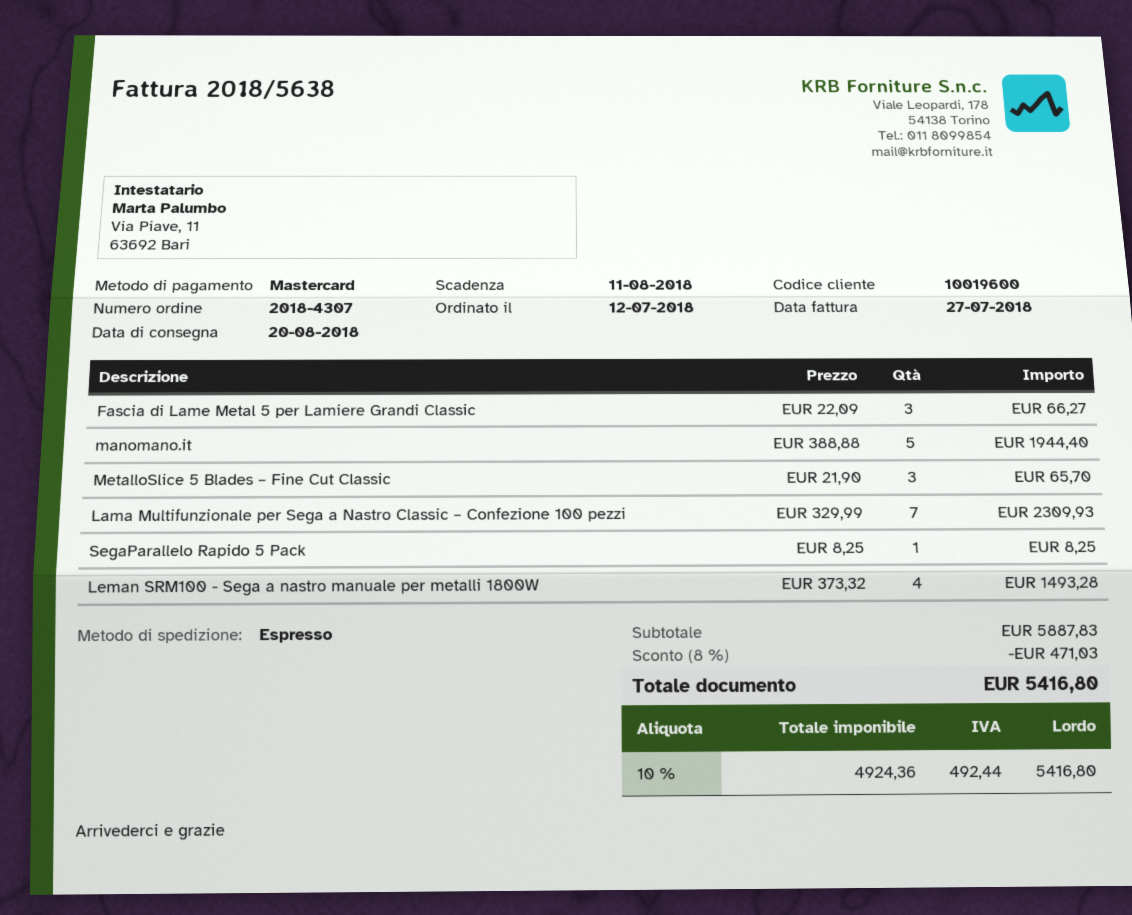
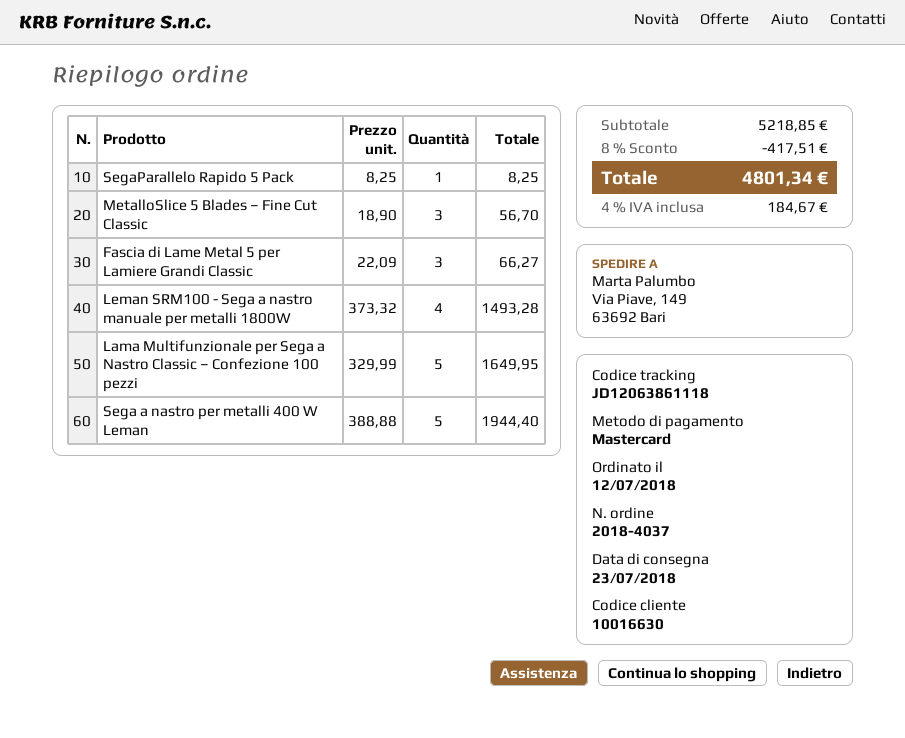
order number: 2018-4307 -> 2018-4037
delivery date: 2018-08-20 -> 2018-07-23
customer number: 10019600 -> 10016630
manomano.it: 5 x 388.88 = 1944.40 -> none
MetalloSlice 5 Blades – Fine Cut Classic: 3 x 21.90 = 65.70 -> 3 x 18.90 = 56.70
Lama Multifunzionale per Sega a Nastro Classic – Confezione 100 pezzi: 7 x 329.99 = 2309.93 -> 5 x 329.99 = 1649.95
Sega a nastro per metalli 400 W Leman: none -> 5 x 388.88 = 1944.40
subtotal: 5887.83 -> 5218.85
discount: 8% = 471.03 -> 8% = 417.51
tax: 10% = 492.44 -> 4% = 184.67
total: 5416.80 -> 4801.34

